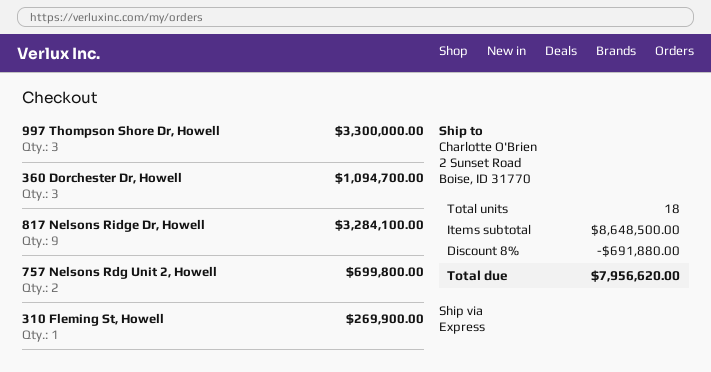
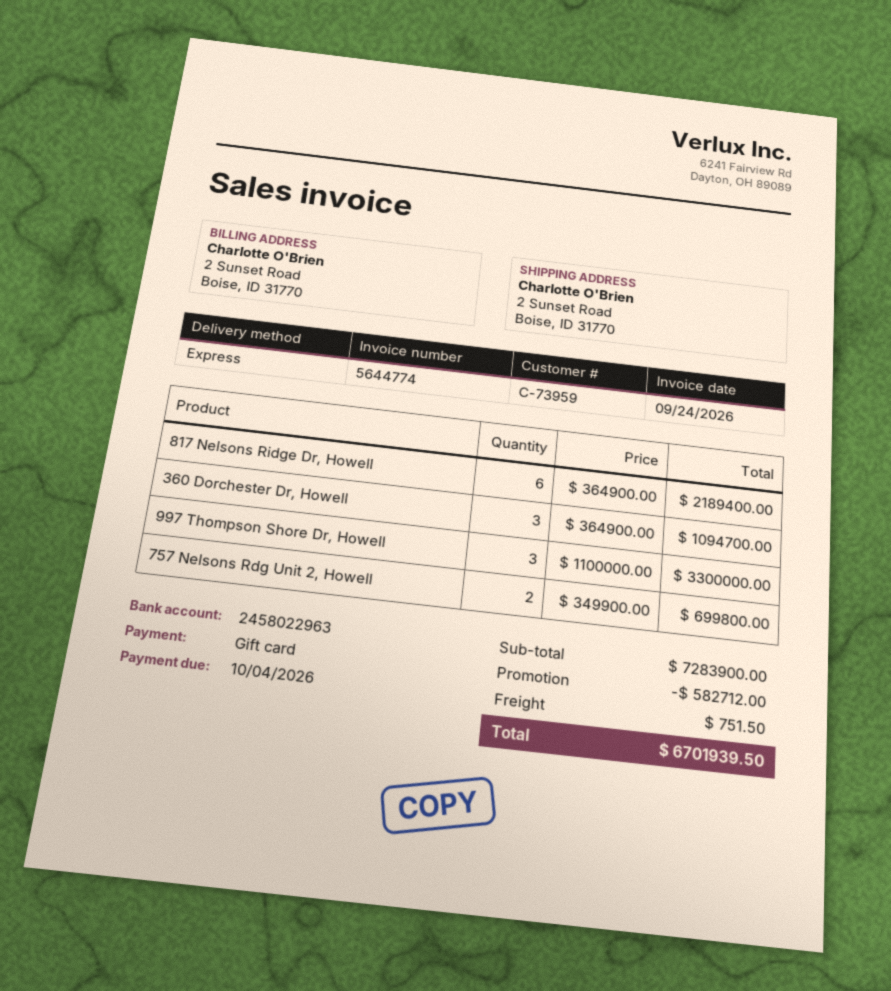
817 Nelsons Ridge Dr, Howell: 9 for 3284100.00 -> 6 for 2189400.00
310 Fleming St, Howell: 1 for 269900.00 -> none
subtotal: 8648500.00 -> 7283900.00
discount: 691880.00 -> 582712.00
shipping: none -> 751.50
total: 7956620.00 -> 6701939.50

